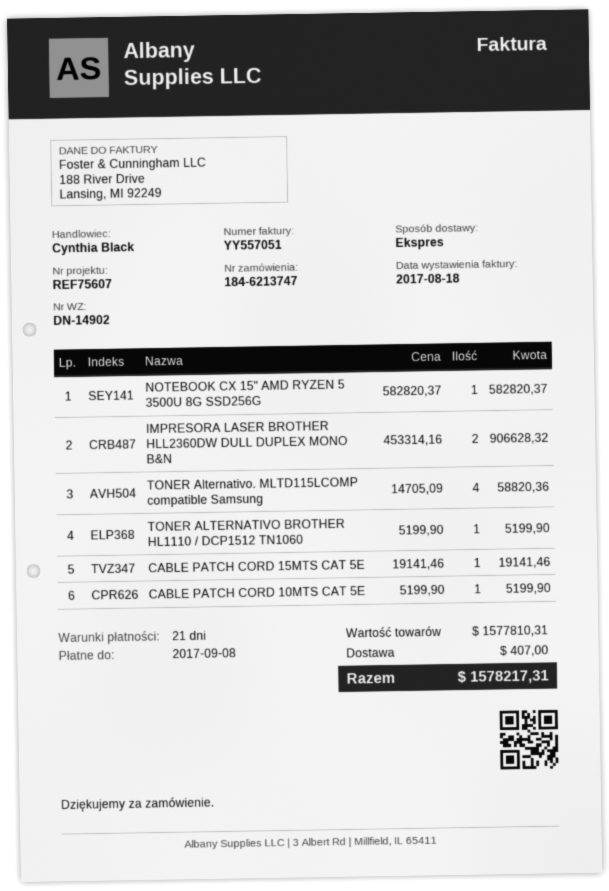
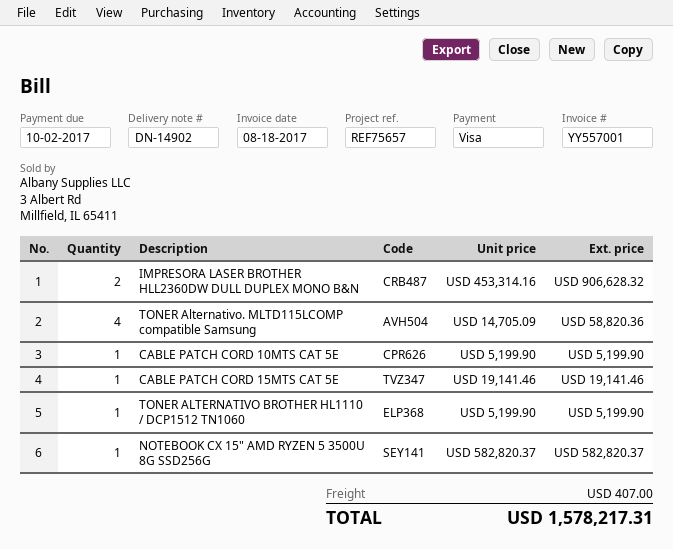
invoice number: YY557051 -> YY557001
due date: 2017-09-08 -> 2017-10-02
reference: REF75607 -> REF75657

